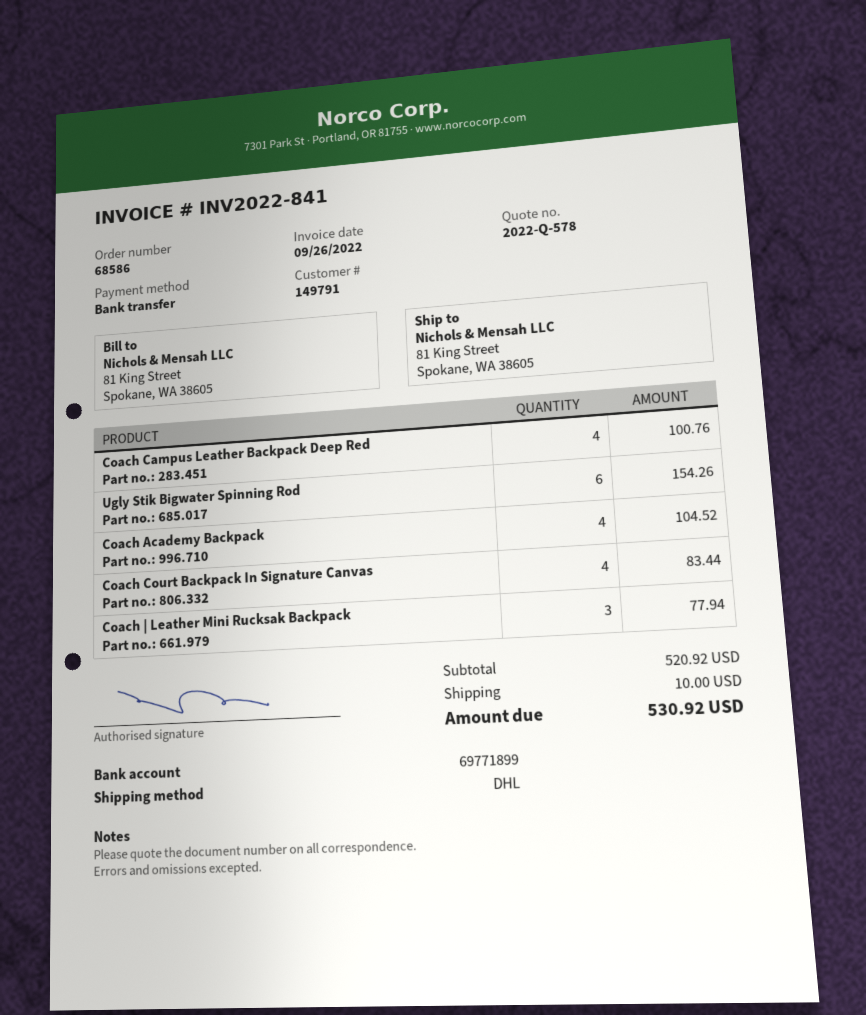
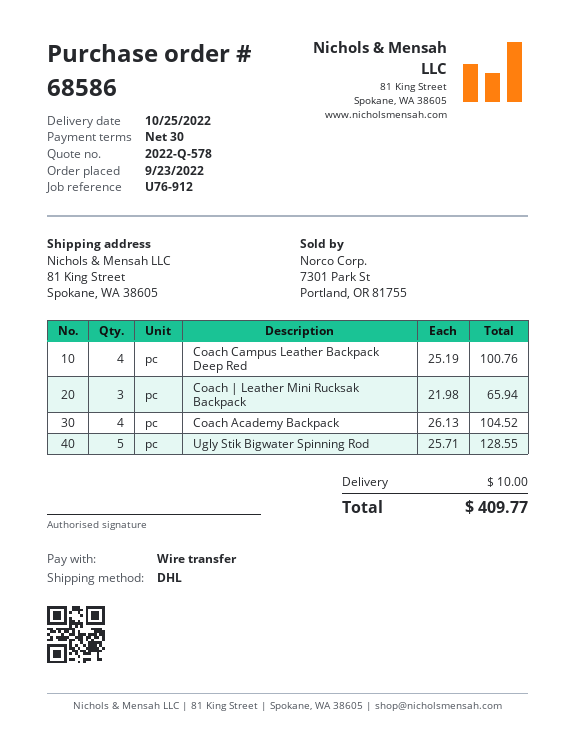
Ugly Stik Bigwater Spinning Rod: 6 for 154.26 -> 5 for 128.55
Coach Court Backpack In Signature Canvas: 4 for 83.44 -> none
Coach | Leather Mini Rucksak Backpack: 3 for 77.94 -> 3 for 65.94
total: 530.92 -> 409.77

